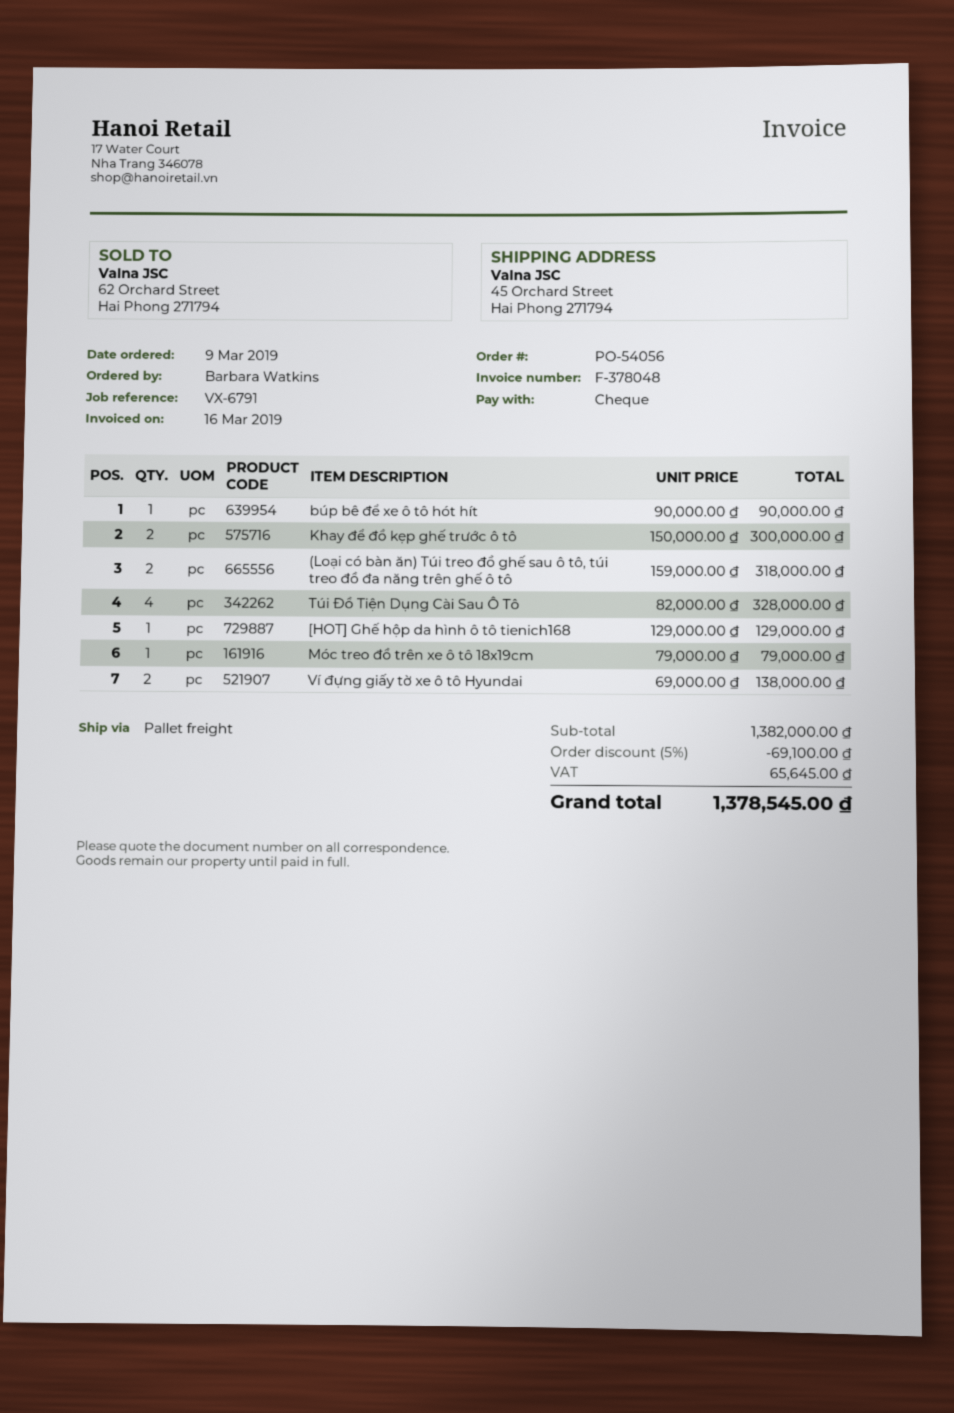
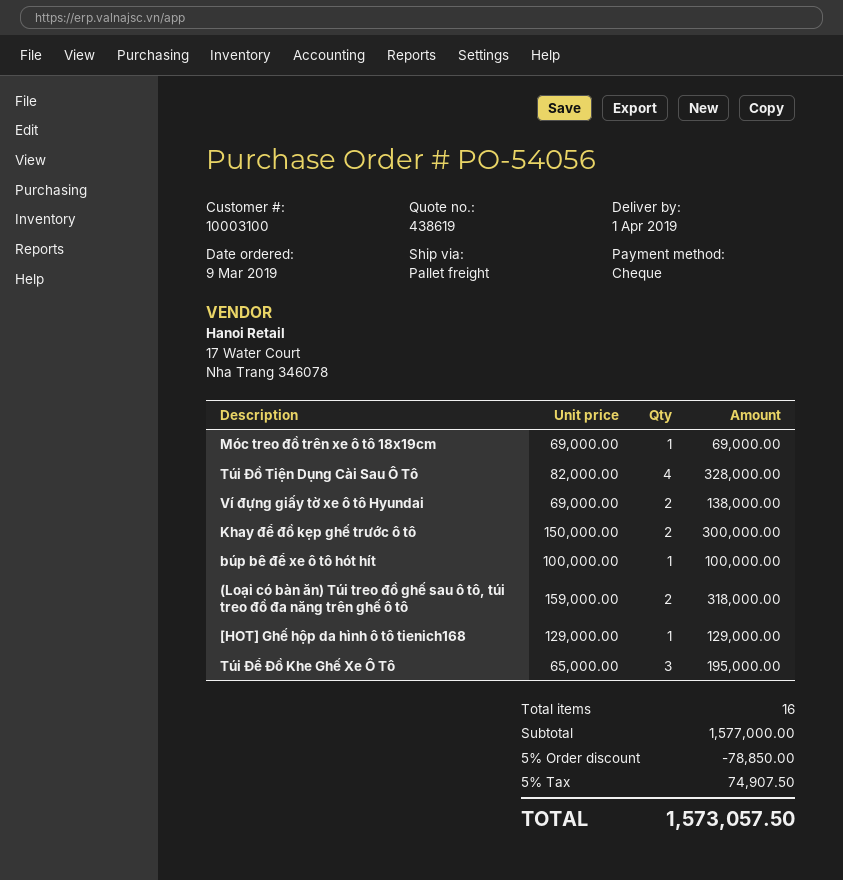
búp bê để xe ô tô hót hít: 1 x 90000.00 = 90000.00 -> 1 x 100000.00 = 100000.00
Móc treo đồ trên xe ô tô 18x19cm: 1 x 79000.00 = 79000.00 -> 1 x 69000.00 = 69000.00
Túi Để Đồ Khe Ghế Xe Ô Tô: none -> 3 x 65000.00 = 195000.00
subtotal: 1382000.00 -> 1577000.00
discount: 5% = 69100.00 -> 5% = 78850.00
tax: 65645.00 -> 74907.50
total: 1378545.00 -> 1573057.50

